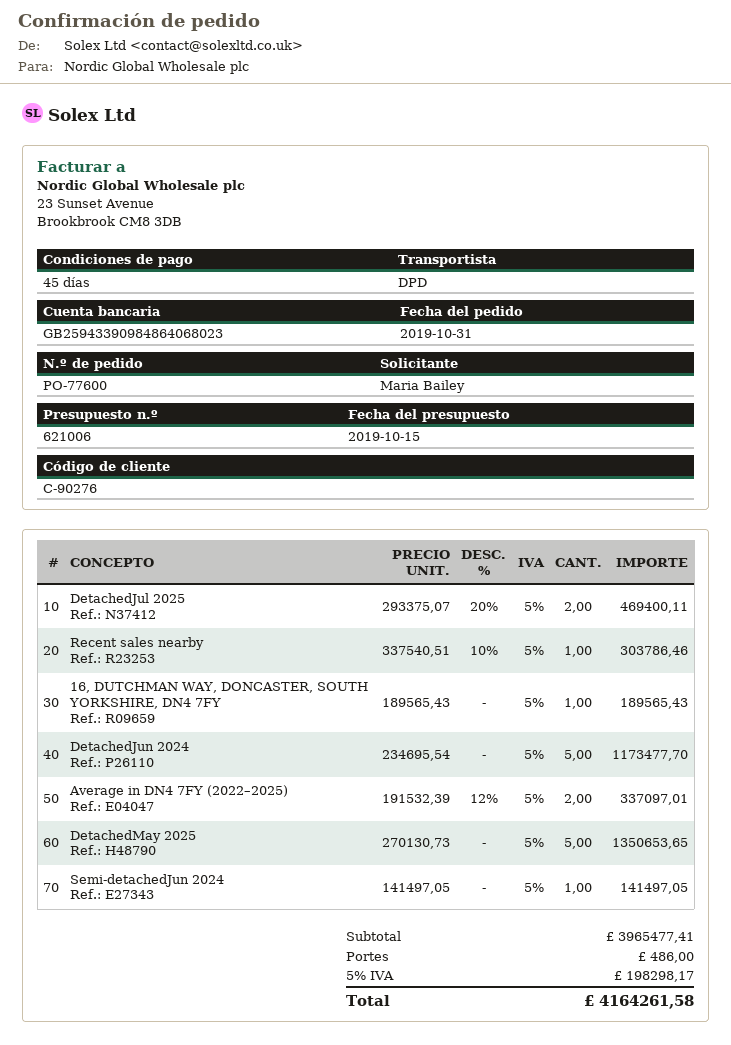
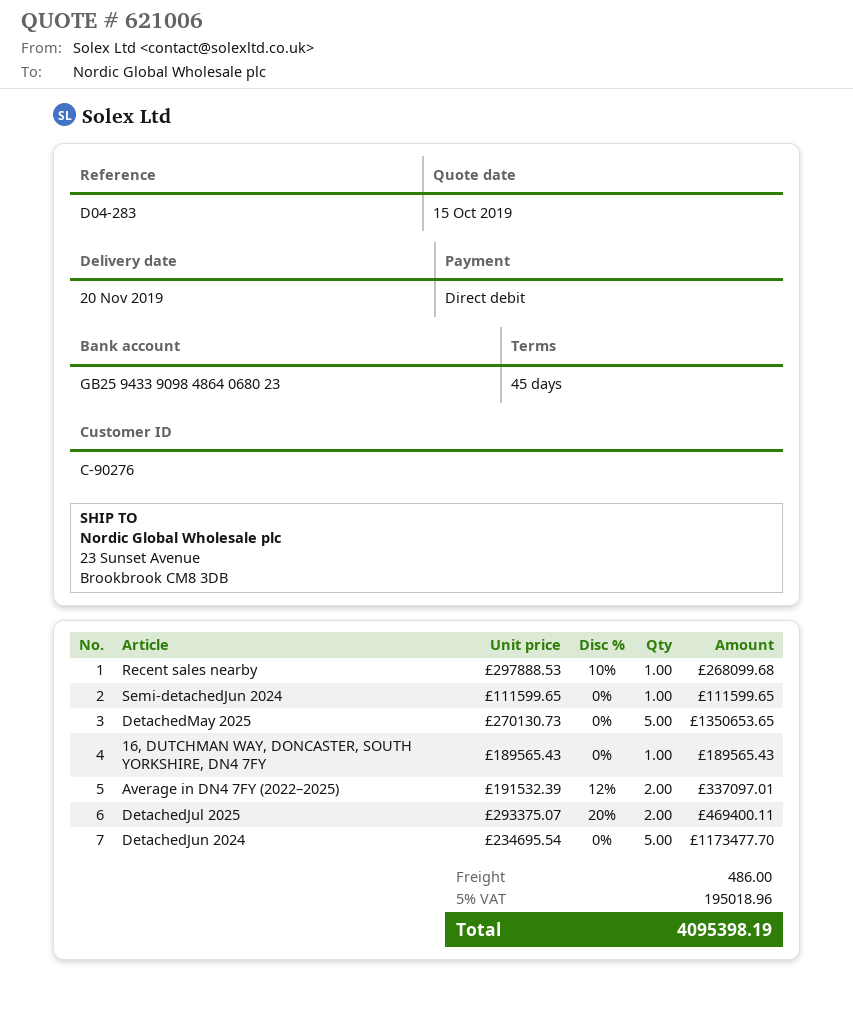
Recent sales nearby: 1 x 337540.51 - 10% = 303786.46 -> 1 x 297888.53 - 10% = 268099.68
Semi-detachedJun 2024: 1 x 141497.05 = 141497.05 -> 1 x 111599.65 = 111599.65
tax: 5% = 198298.17 -> 5% = 195018.96
total: 4164261.58 -> 4095398.19

